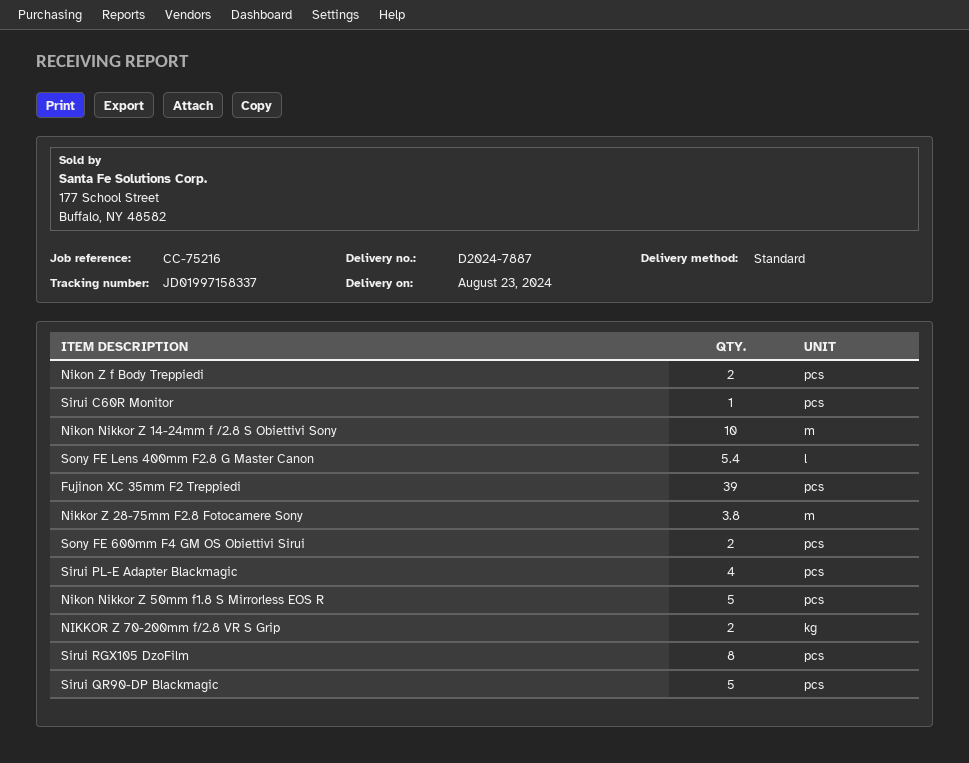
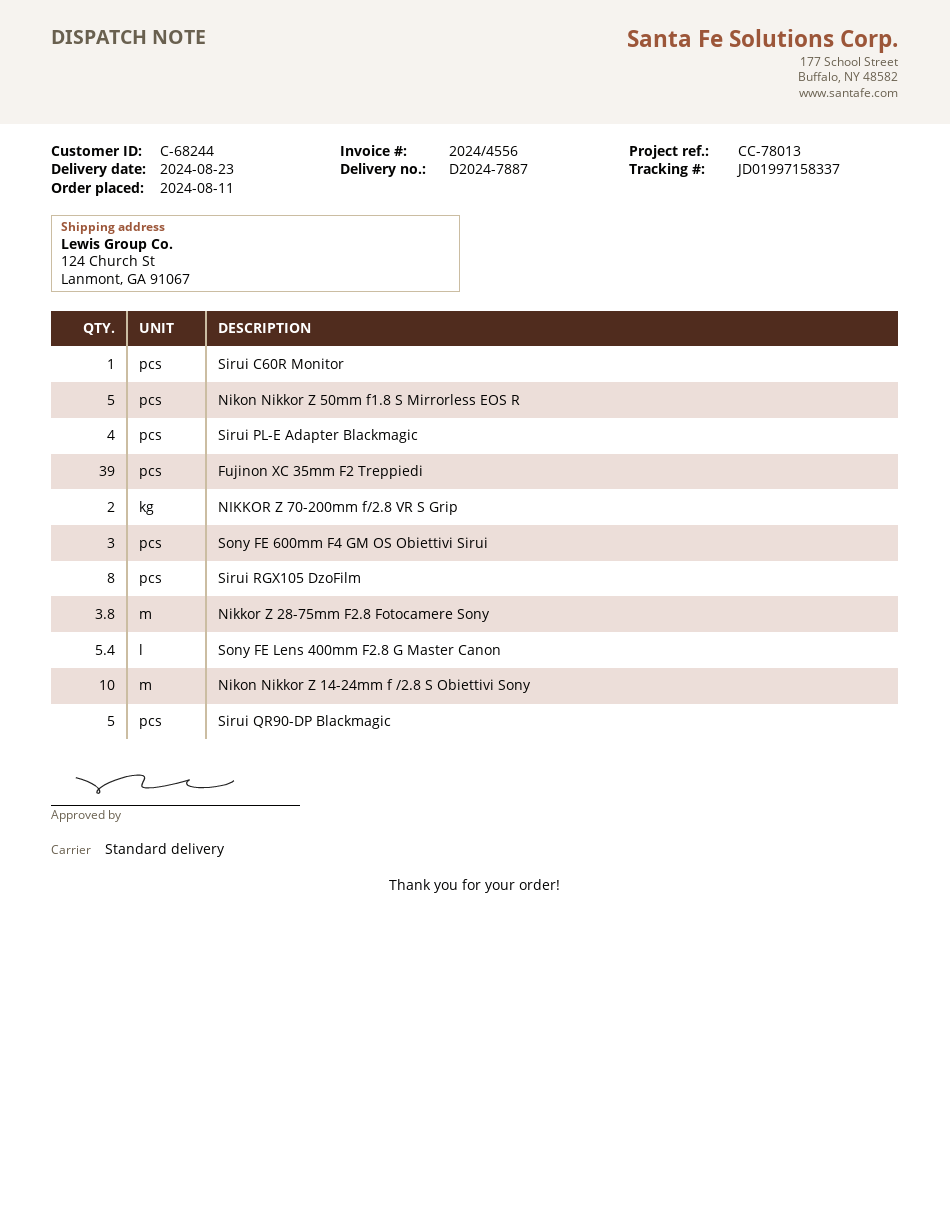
reference: CC-75216 -> CC-78013
Nikon Z f Body Treppiedi: 2 -> none
Sony FE 600mm F4 GM OS Obiettivi Sirui: 2 -> 3

